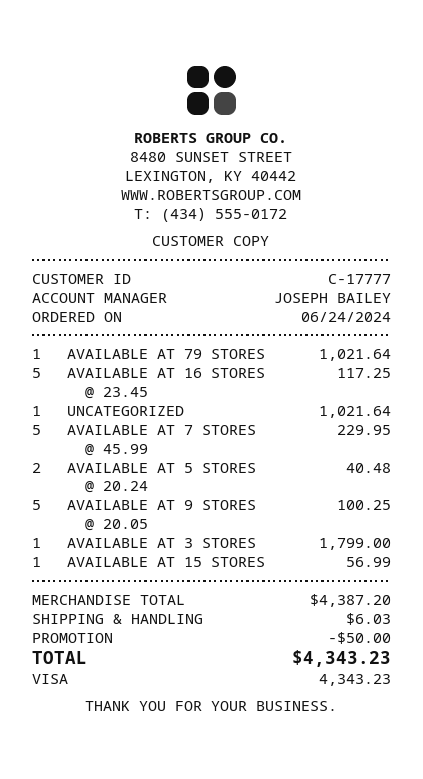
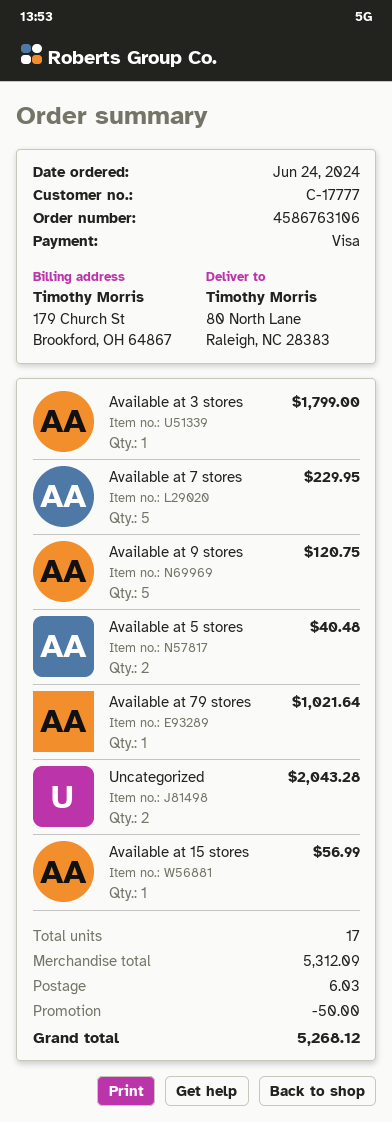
AVAILABLE AT 16 STORES: 5 for 117.25 -> none
UNCATEGORIZED: 1 for 1021.64 -> 2 for 2043.28
AVAILABLE AT 9 STORES: 5 for 100.25 -> 5 for 120.75
subtotal: 4387.20 -> 5312.09
total: 4343.23 -> 5268.12

